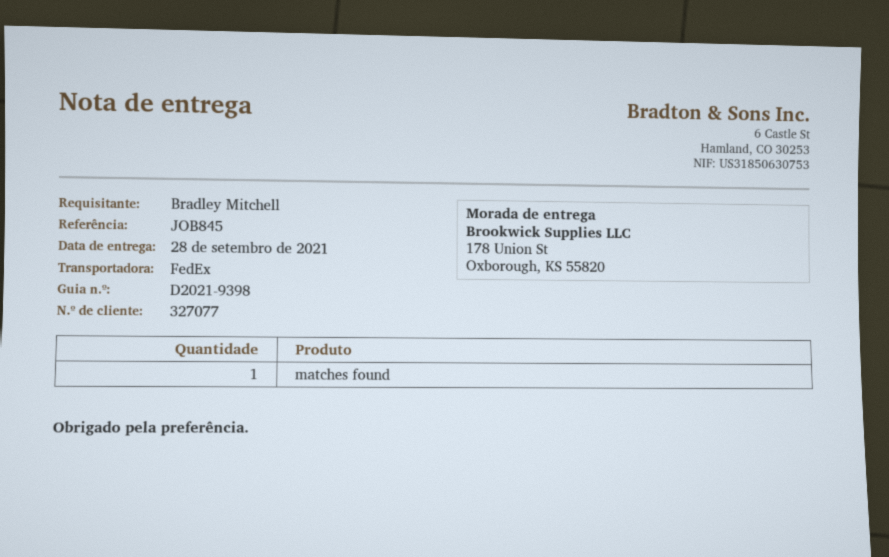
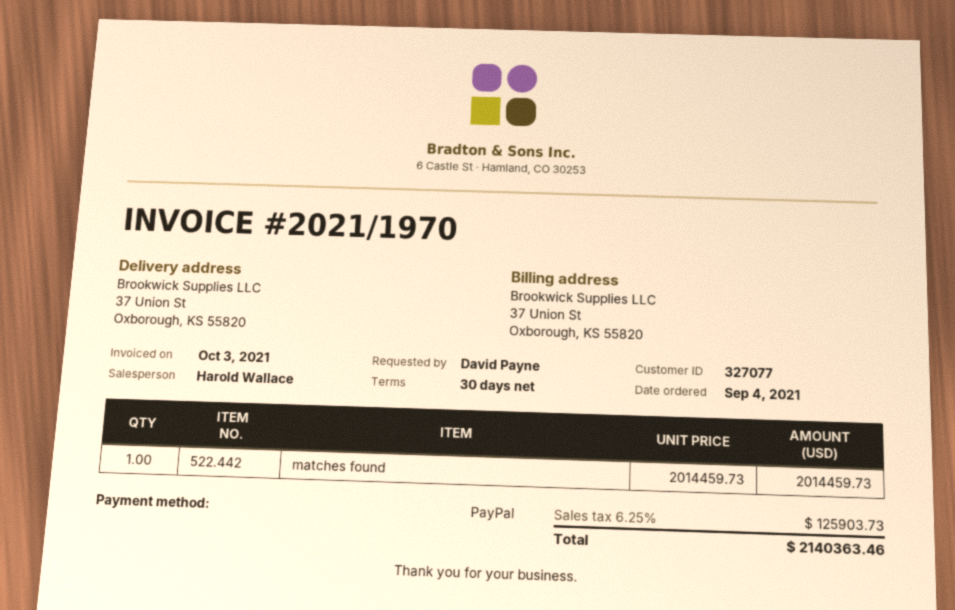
ordered by: Bradley Mitchell -> David Payne
ship to: 178 Union St, Oxborough, KS 55820 -> 37 Union St, Oxborough, KS 55820

